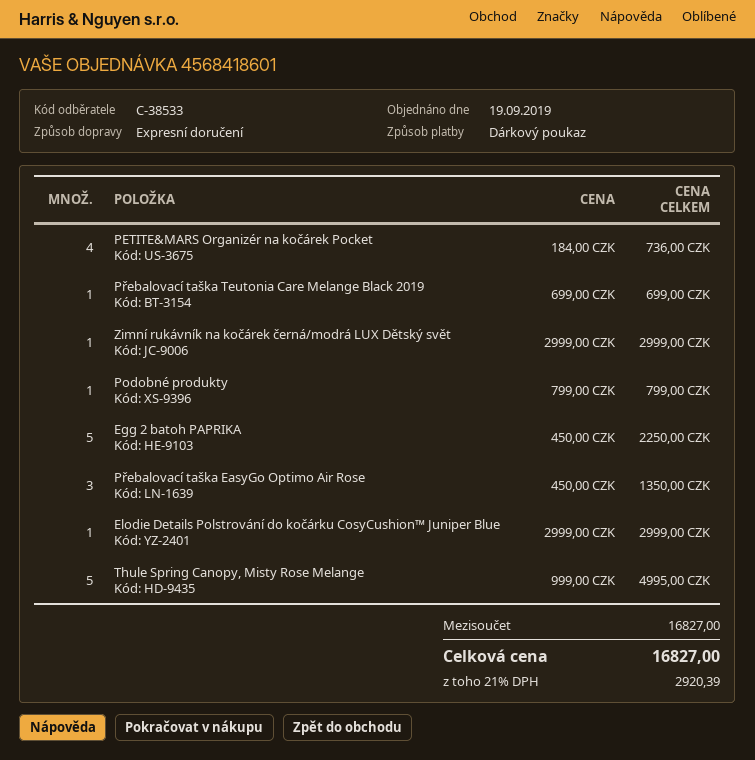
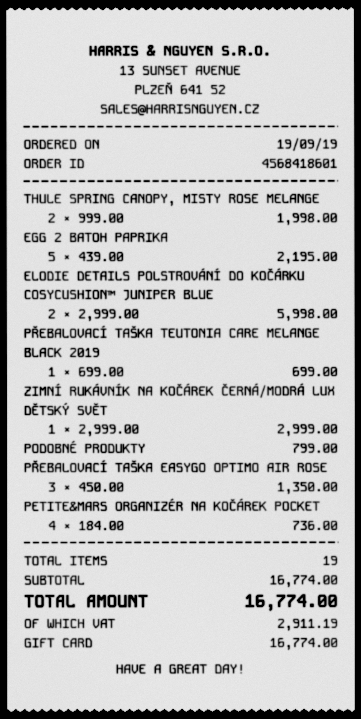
Egg 2 batoh PAPRIKA: 5 x 450.00 = 2250.00 -> 5 x 439.00 = 2195.00
Elodie Details Polstrování do kočárku CosyCushion™ Juniper Blue: 1 x 2999.00 = 2999.00 -> 2 x 2999.00 = 5998.00
Thule Spring Canopy, Misty Rose Melange: 5 x 999.00 = 4995.00 -> 2 x 999.00 = 1998.00
subtotal: 16827.00 -> 16774.00
tax: 2920.39 -> 2911.19
total: 16827.00 -> 16774.00

